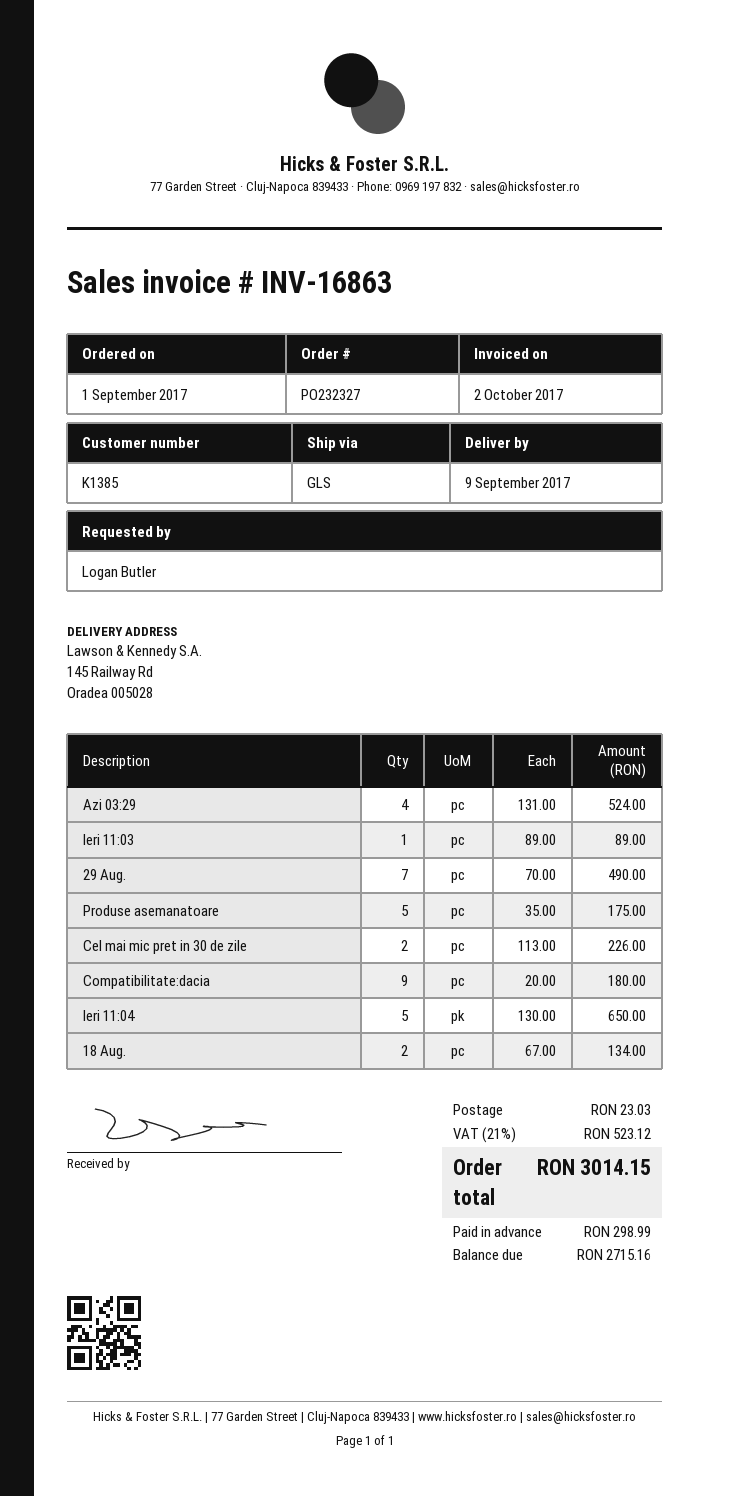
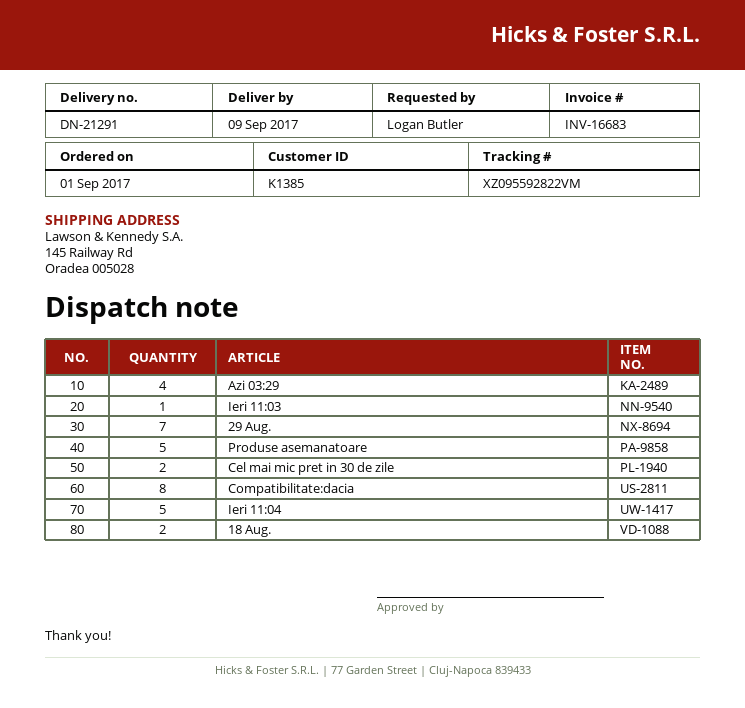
invoice number: INV-16863 -> INV-16683
Compatibilitate:dacia: 9 -> 8

